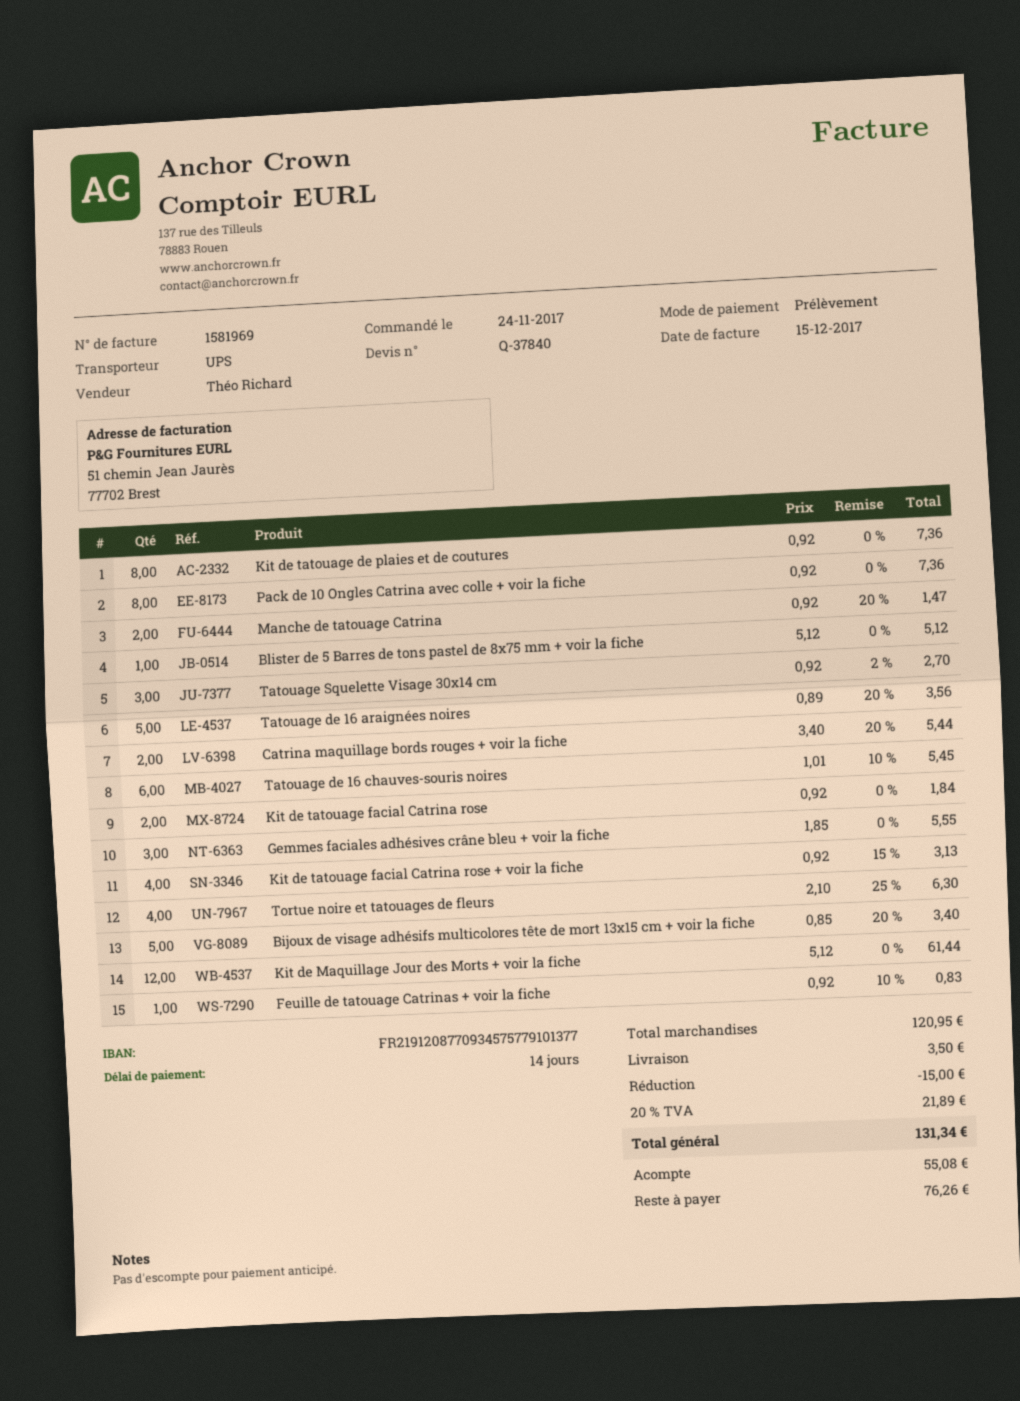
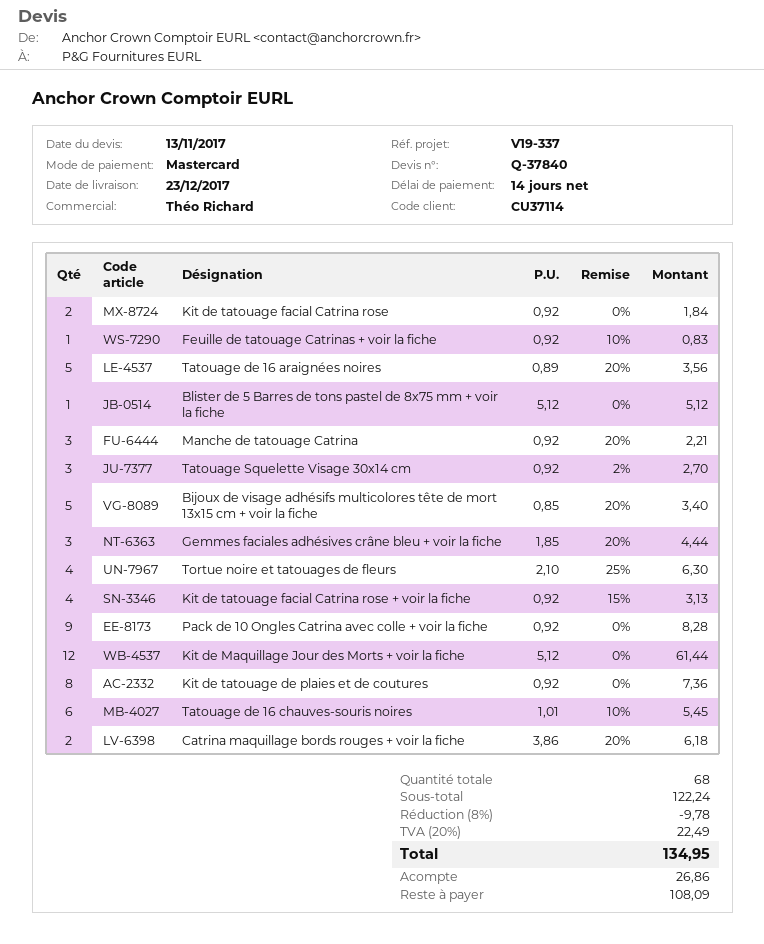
payment method: direct debit -> Mastercard
Pack de 10 Ongles Catrina avec colle + voir la fiche: 8 x 0.92 = 7.36 -> 9 x 0.92 = 8.28
Manche de tatouage Catrina: 2 x 0.92 - 20% = 1.47 -> 3 x 0.92 - 20% = 2.21
Catrina maquillage bords rouges + voir la fiche: 2 x 3.40 - 20% = 5.44 -> 2 x 3.86 - 20% = 6.18
Gemmes faciales adhésives crâne bleu + voir la fiche: 3 x 1.85 = 5.55 -> 3 x 1.85 - 20% = 4.44
subtotal: 120.95 -> 122.24
discount: 15.00 -> 9.78
shipping: 3.50 -> none
tax: 20% = 21.89 -> 20% = 22.49
total: 131.34 -> 134.95
deposit: 55.08 -> 26.86
balance: 76.26 -> 108.09

